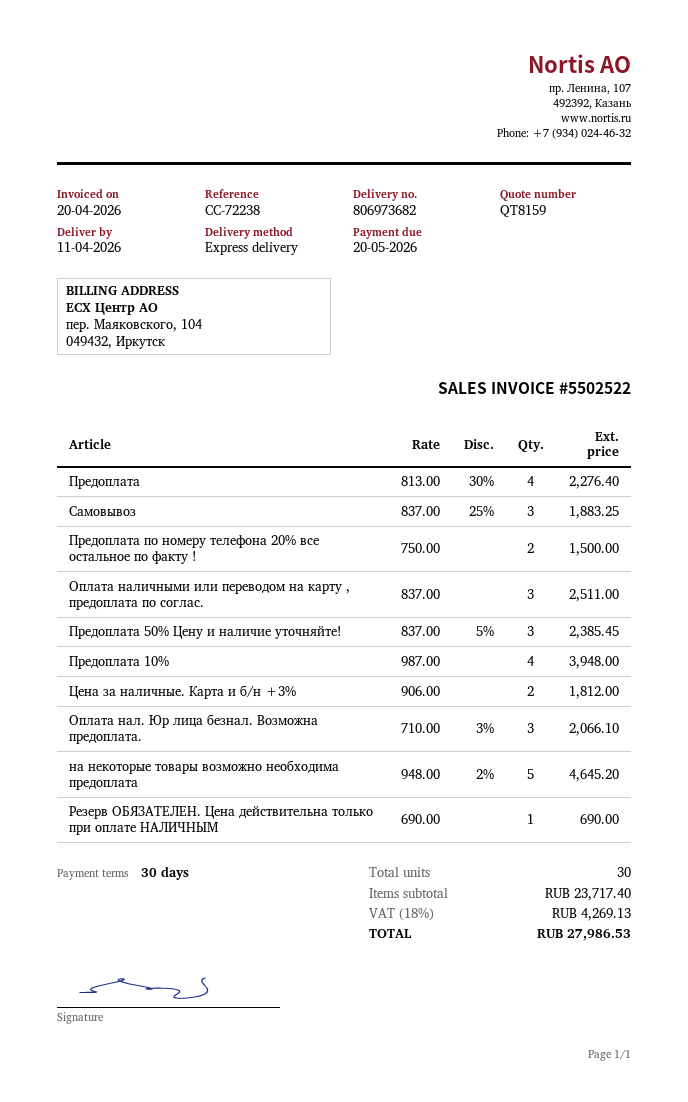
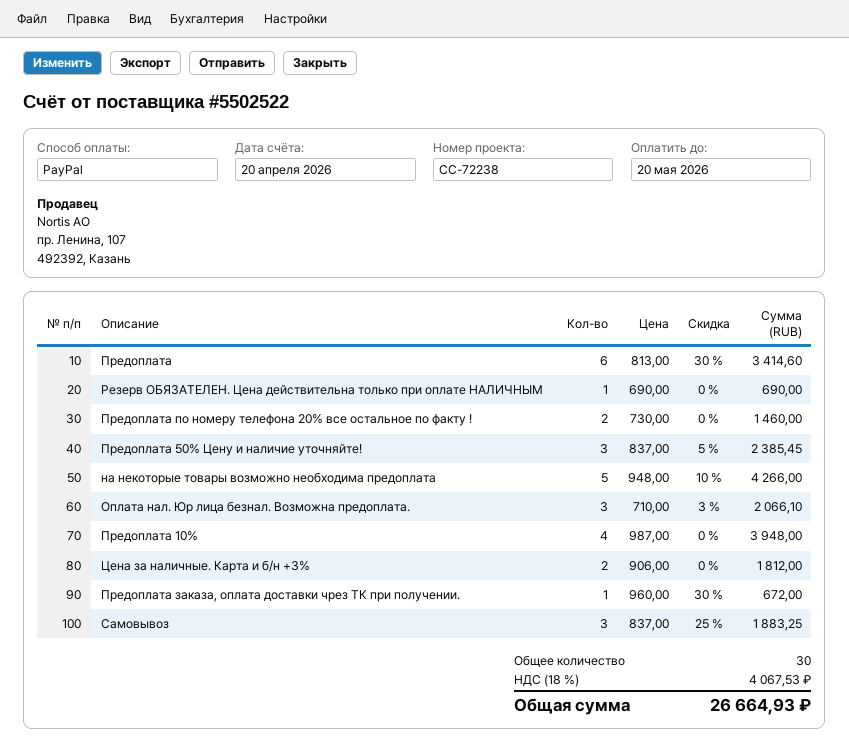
Предоплата: 4 x 813.00 - 30% = 2276.40 -> 6 x 813.00 - 30% = 3414.60
Предоплата по номеру телефона 20% все остальное по факту !: 2 x 750.00 = 1500.00 -> 2 x 730.00 = 1460.00
Оплата наличными или переводом на карту , предоплата по соглас.: 3 x 837.00 = 2511.00 -> none
на некоторые товары возможно необходима предоплата: 5 x 948.00 - 2% = 4645.20 -> 5 x 948.00 - 10% = 4266.00
Предоплата заказа, оплата доставки чрез ТК при получении.: none -> 1 x 960.00 - 30% = 672.00
tax: 18% = 4269.13 -> 18% = 4067.53
total: 27986.53 -> 26664.93

